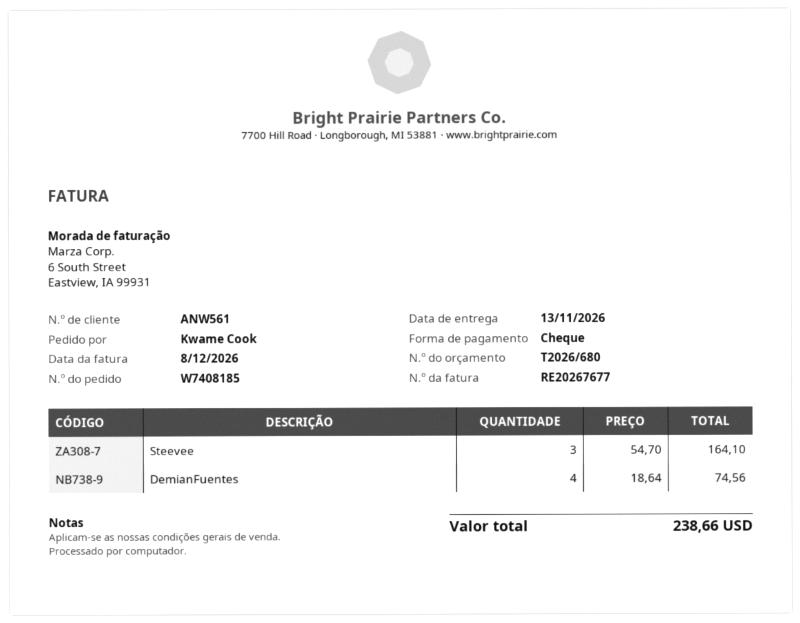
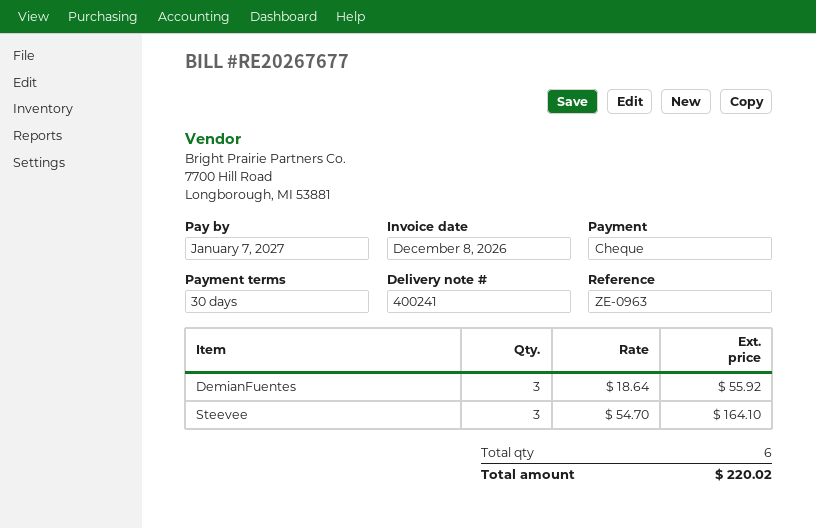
DemianFuentes: 4 x 18.64 = 74.56 -> 3 x 18.64 = 55.92
total: 238.66 -> 220.02

